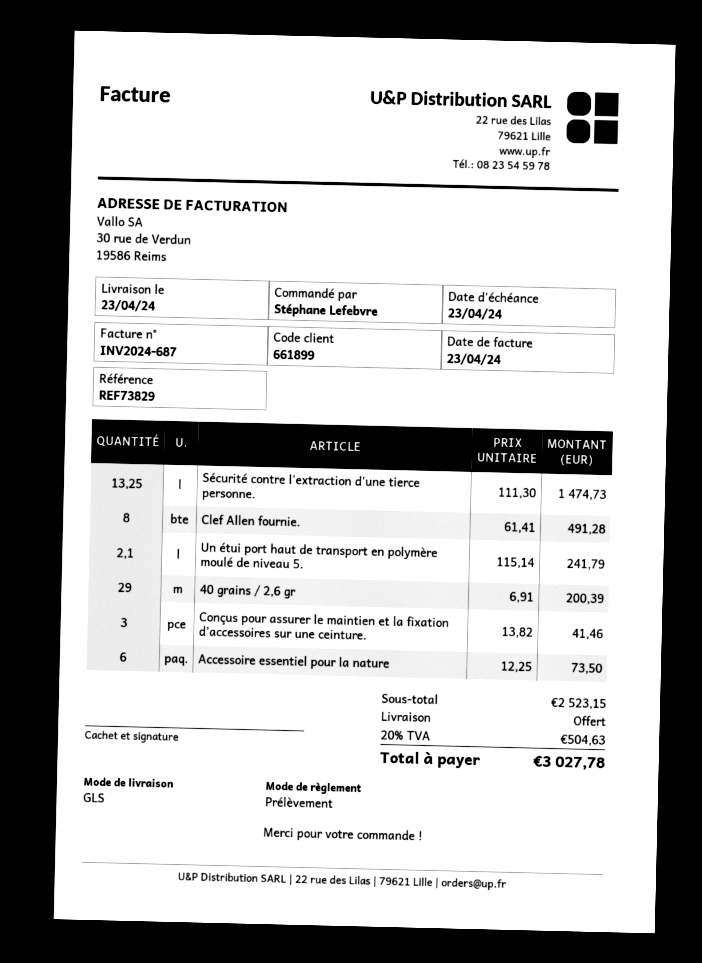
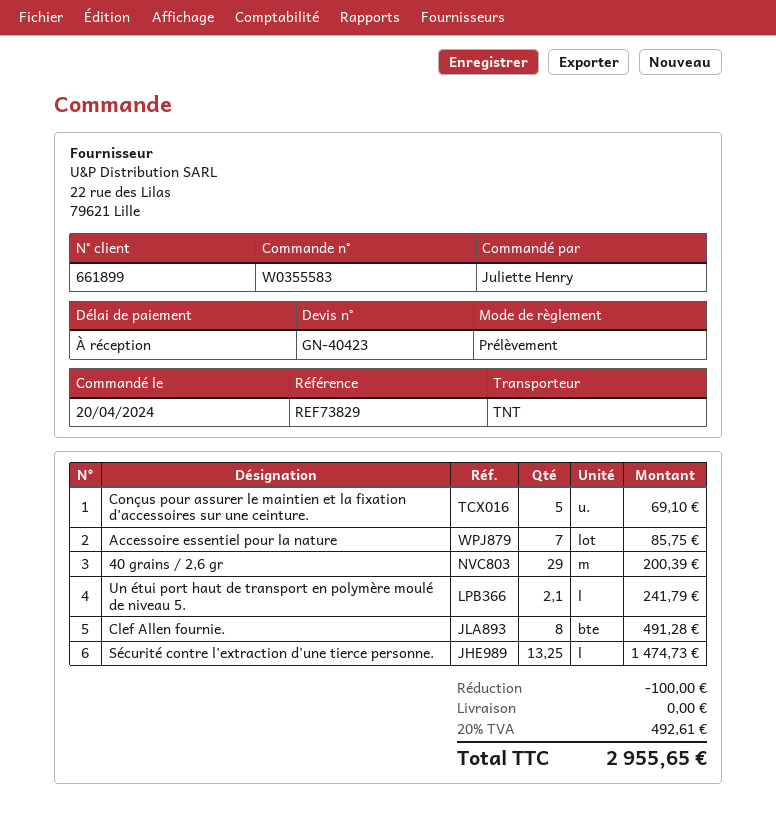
ordered by: Stéphane Lefebvre -> Juliette Henry
shipping method: GLS -> TNT
Conçus pour assurer le maintien et la fixation d’accessoires sur une ceinture.: 3 for 41.46 -> 5 for 69.10
Accessoire essentiel pour la nature: 6 for 73.50 -> 7 for 85.75
discount: none -> 100.00
tax: 20% = 504.63 -> 20% = 492.61
total: 3027.78 -> 2955.65

